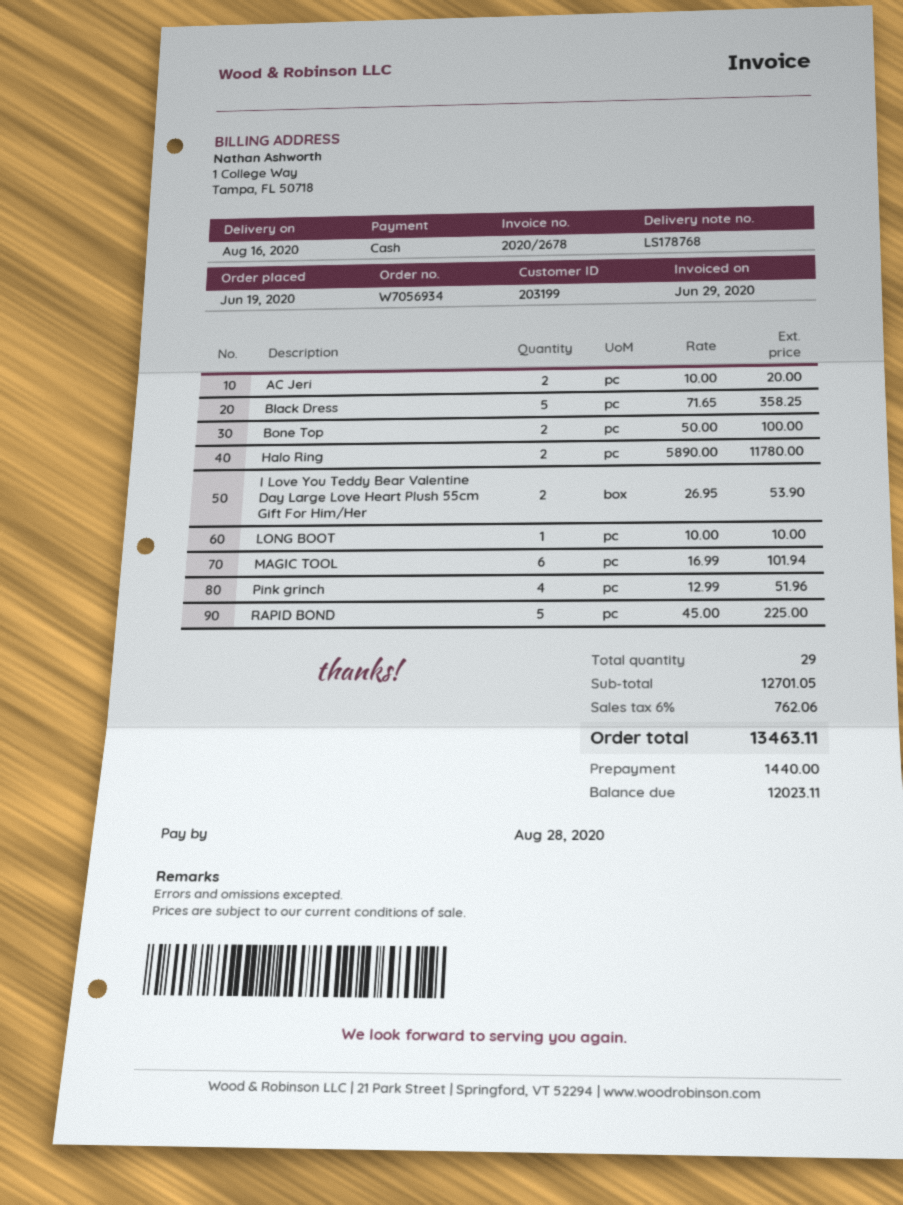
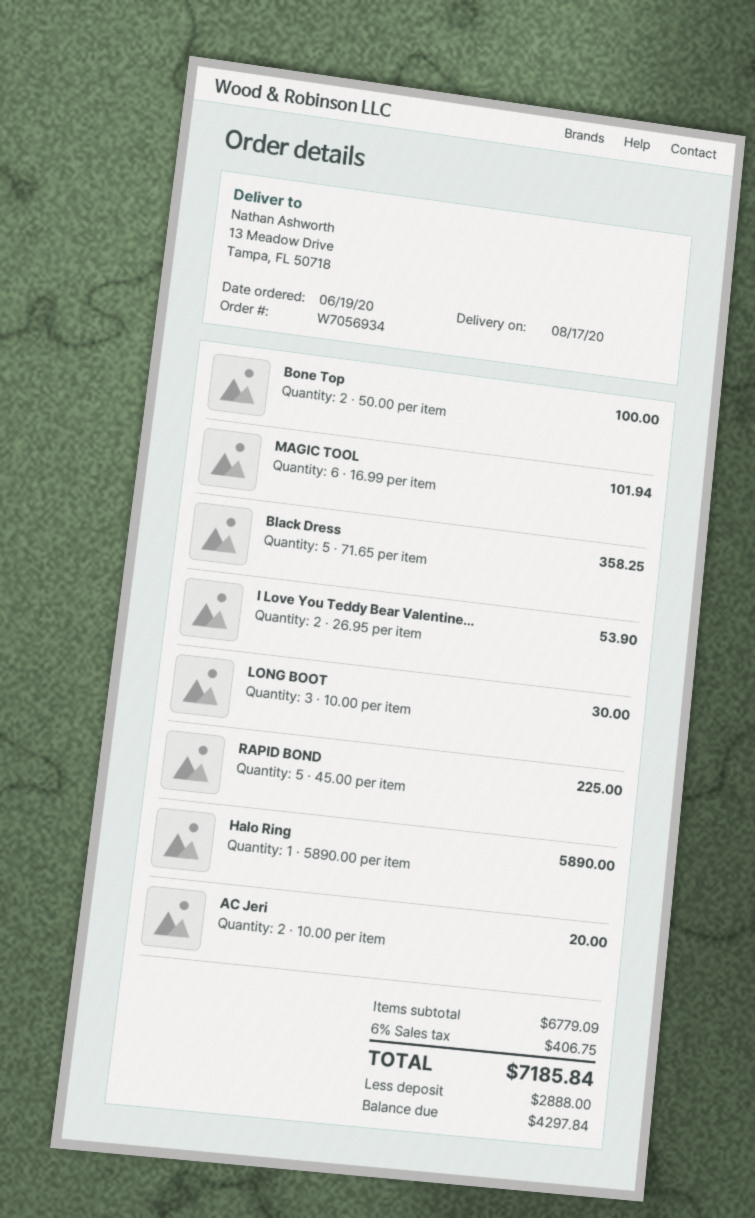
delivery date: 2020-08-16 -> 2020-08-17
Halo Ring: 2 x 5890.00 = 11780.00 -> 1 x 5890.00 = 5890.00
LONG BOOT: 1 x 10.00 = 10.00 -> 3 x 10.00 = 30.00
Pink grinch: 4 x 12.99 = 51.96 -> none
subtotal: 12701.05 -> 6779.09
tax: 6% = 762.06 -> 6% = 406.75
total: 13463.11 -> 7185.84
deposit: 1440.00 -> 2888.00
balance: 12023.11 -> 4297.84

